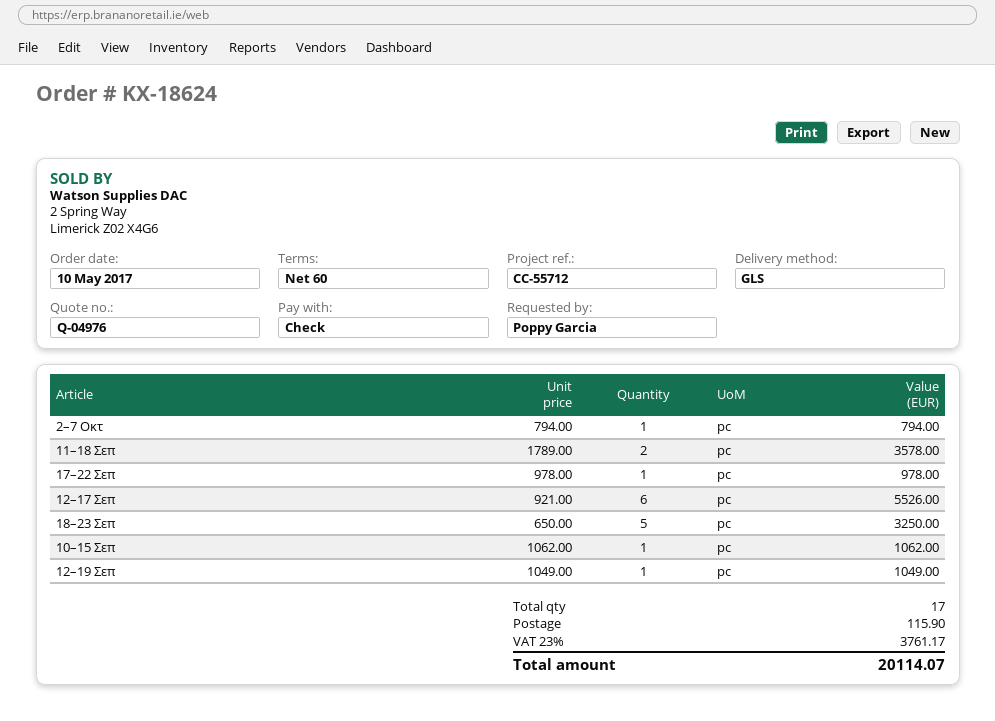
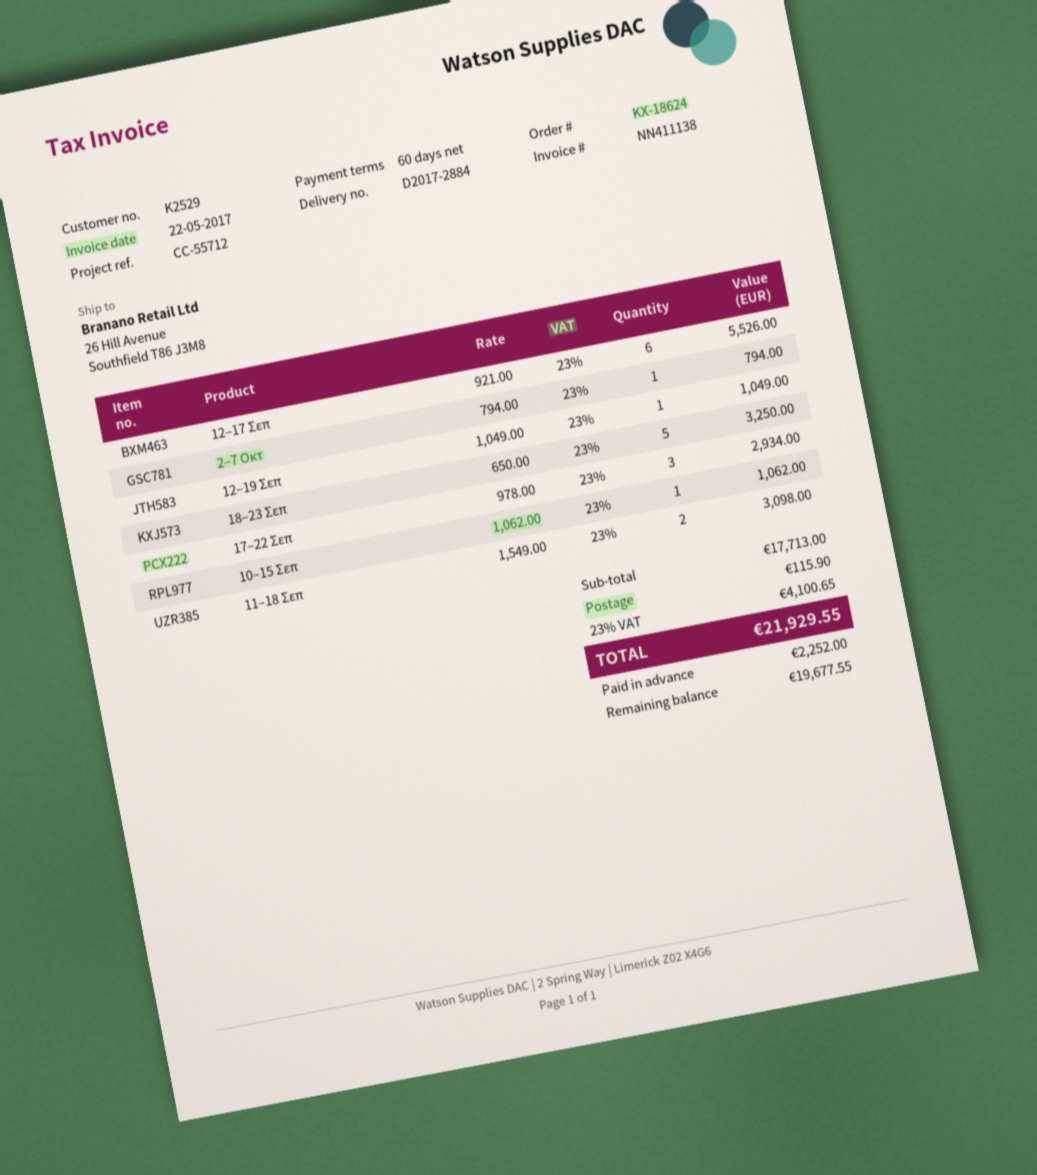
11–18 Σεπ: 2 x 1789.00 = 3578.00 -> 2 x 1549.00 = 3098.00
17–22 Σεπ: 1 x 978.00 = 978.00 -> 3 x 978.00 = 2934.00
tax: 23% = 3761.17 -> 23% = 4100.65
total: 20114.07 -> 21929.55

